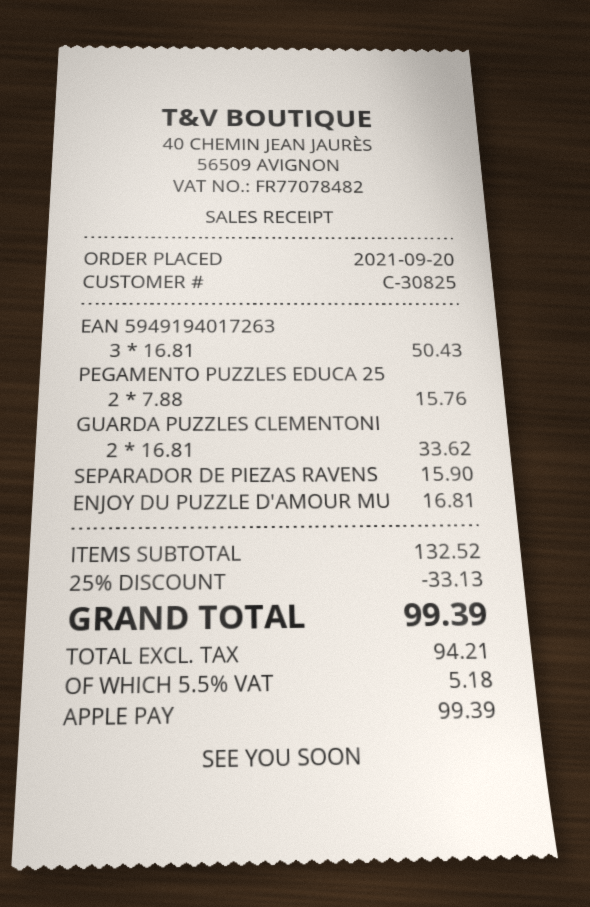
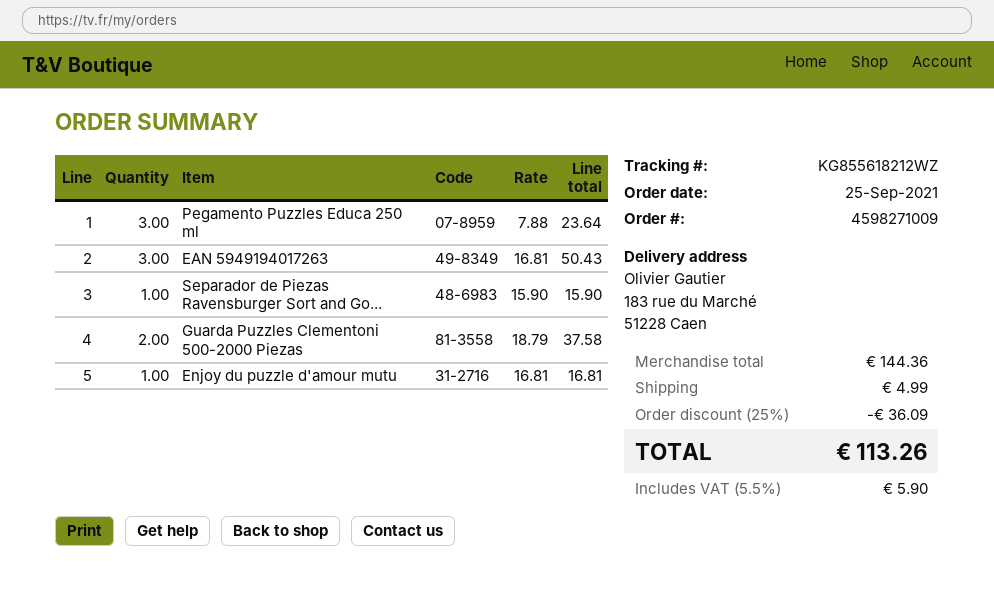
order date: 2021-09-20 -> 2021-09-25
PEGAMENTO PUZZLES EDUCA 25: 2 x 7.88 = 15.76 -> 3 x 7.88 = 23.64
GUARDA PUZZLES CLEMENTONI: 2 x 16.81 = 33.62 -> 2 x 18.79 = 37.58
subtotal: 132.52 -> 144.36
discount: 25% = 33.13 -> 25% = 36.09
shipping: none -> 4.99
tax: 5.5% = 5.18 -> 5.5% = 5.90
total: 99.39 -> 113.26

